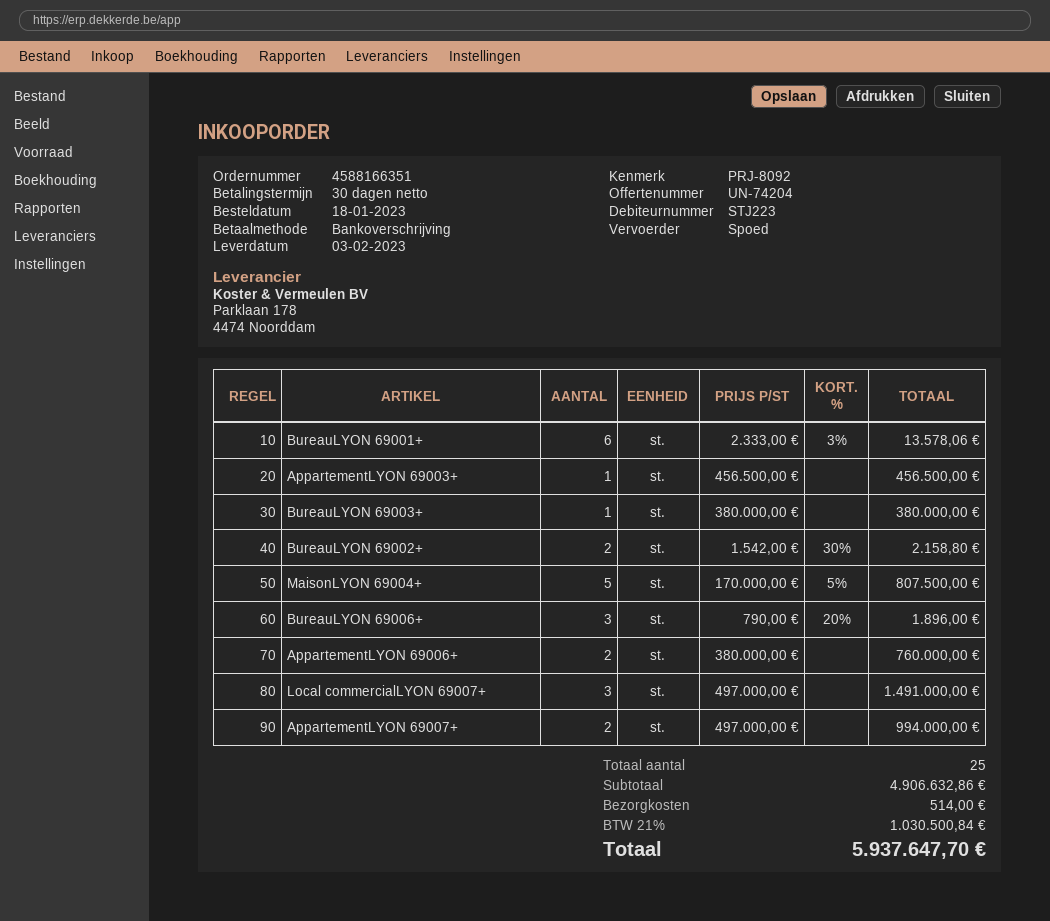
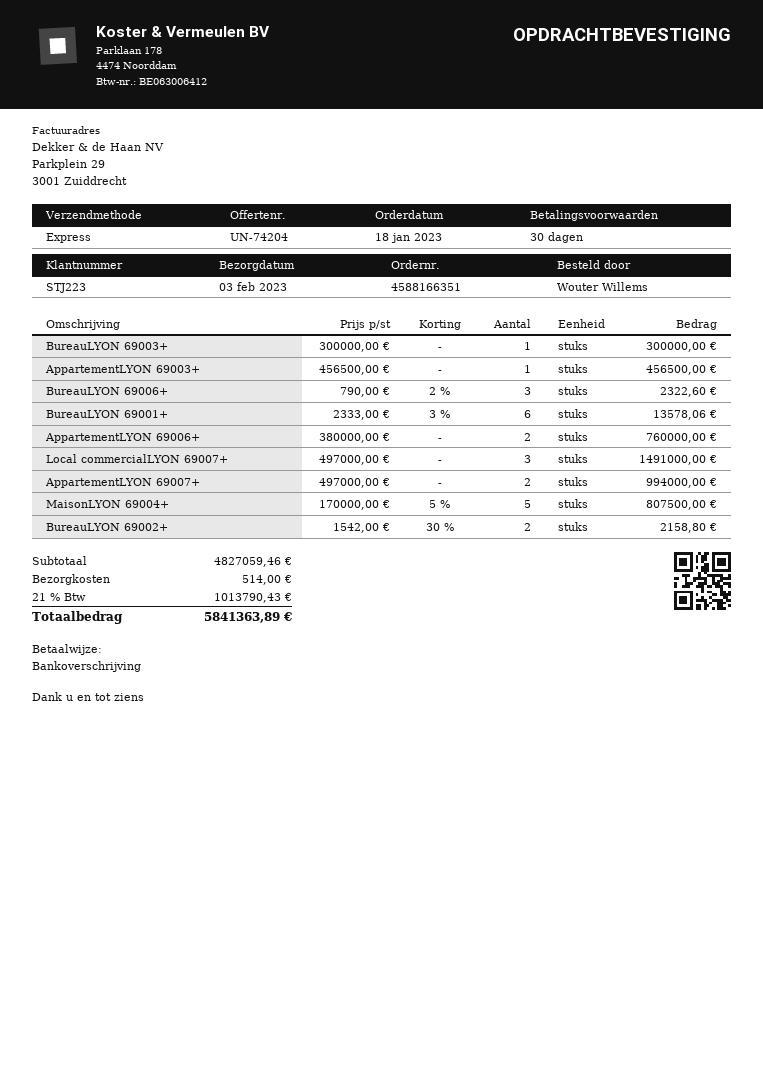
BureauLYON 69003+: 1 x 380000.00 = 380000.00 -> 1 x 300000.00 = 300000.00
BureauLYON 69006+: 3 x 790.00 - 20% = 1896.00 -> 3 x 790.00 - 2% = 2322.60
subtotal: 4906632.86 -> 4827059.46
tax: 21% = 1030500.84 -> 21% = 1013790.43
total: 5937647.70 -> 5841363.89

